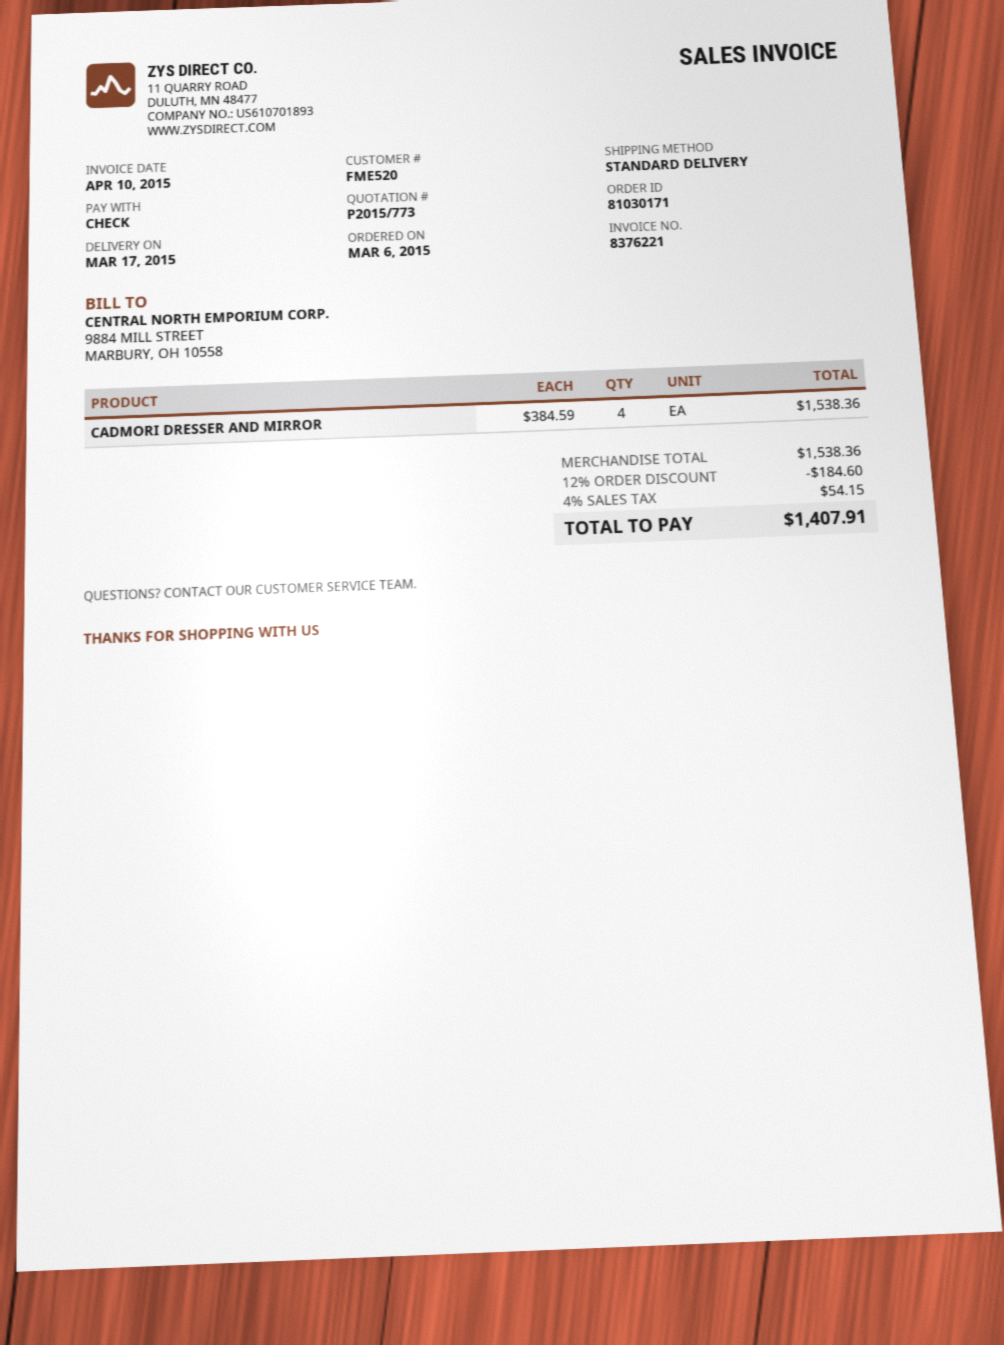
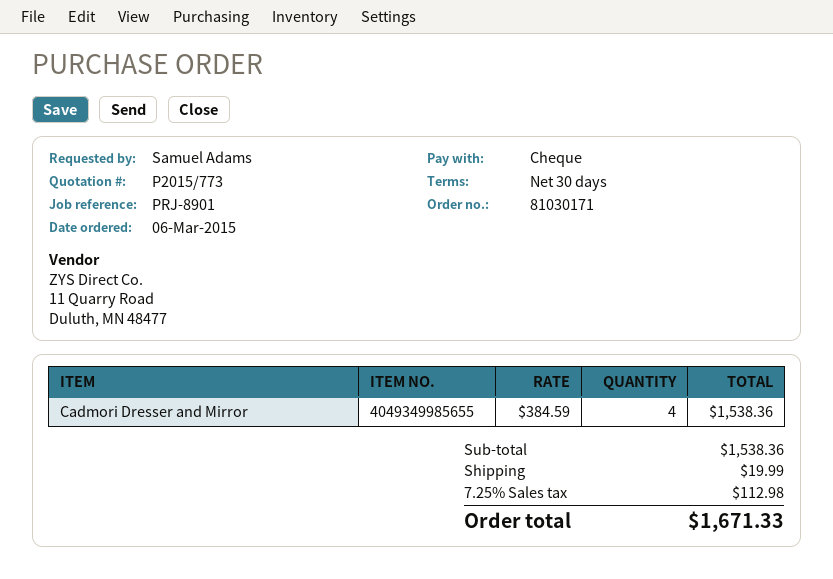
discount: 12% = 184.60 -> none
shipping: none -> 19.99
tax: 4% = 54.15 -> 7.25% = 112.98
total: 1407.91 -> 1671.33

